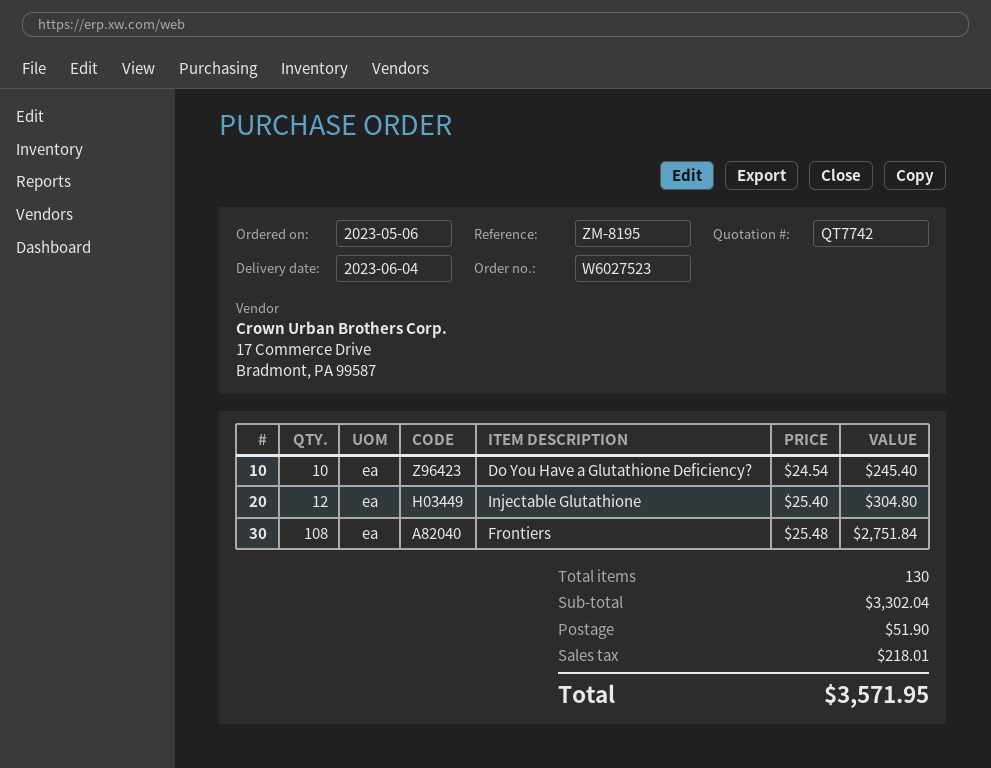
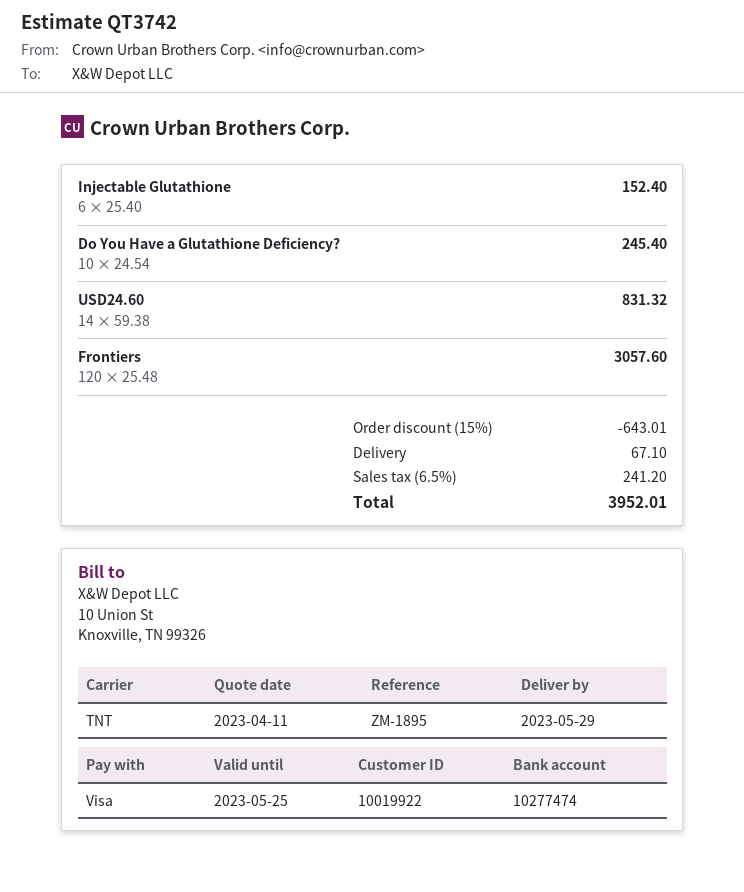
quote number: QT7742 -> QT3742
delivery date: 2023-06-04 -> 2023-05-29
reference: ZM-8195 -> ZM-1895
Injectable Glutathione: 12 x 25.40 = 304.80 -> 6 x 25.40 = 152.40
Frontiers: 108 x 25.48 = 2751.84 -> 120 x 25.48 = 3057.60
USD24.60: none -> 14 x 59.38 = 831.32
discount: none -> 15% = 643.01
shipping: 51.90 -> 67.10
tax: 218.01 -> 241.20
total: 3571.95 -> 3952.01

